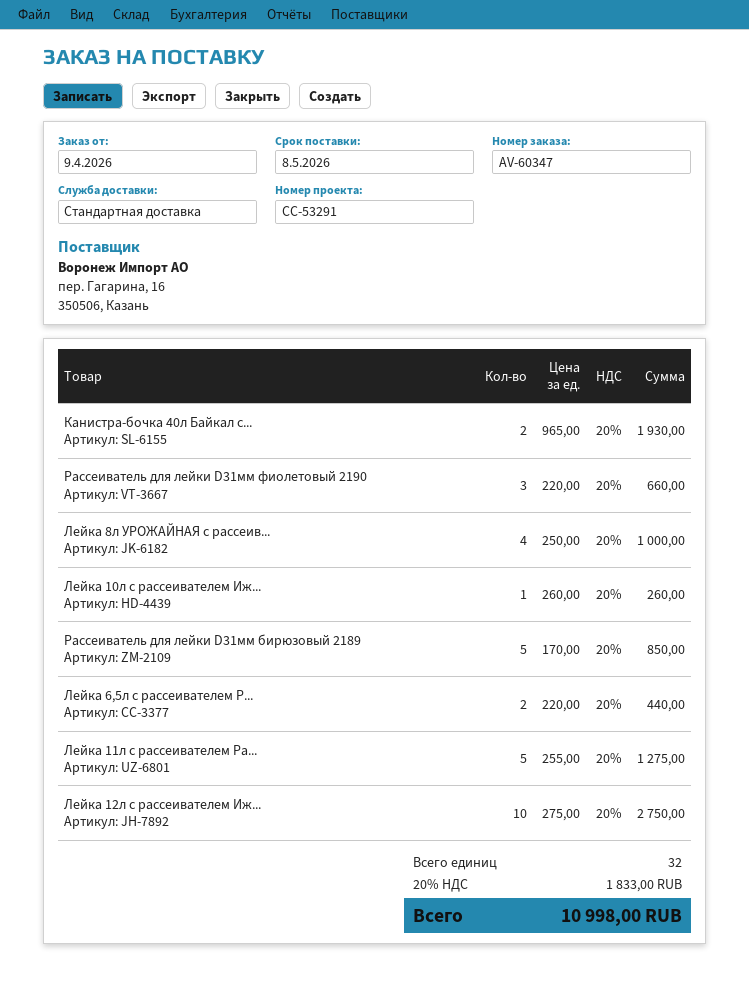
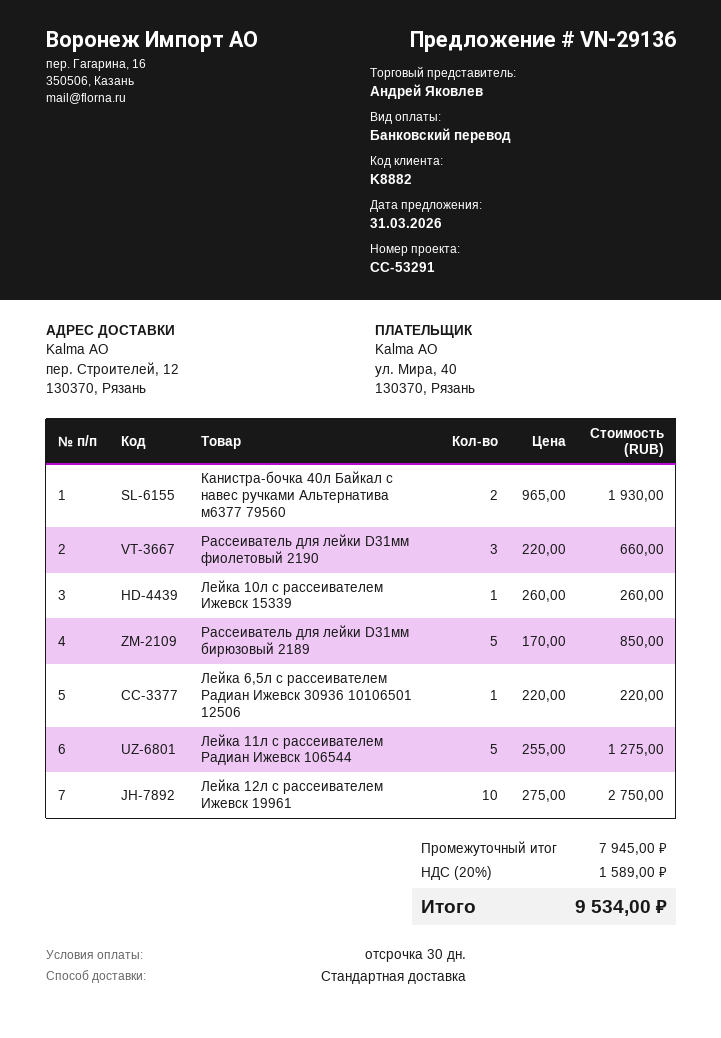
Лейка 8л УРОЖАЙНАЯ с рассеив...: 4 x 250.00 = 1000.00 -> none
Лейка 6,5л с рассеивателем Р...: 2 x 220.00 = 440.00 -> 1 x 220.00 = 220.00
tax: 20% = 1833.00 -> 20% = 1589.00
total: 10998.00 -> 9534.00

